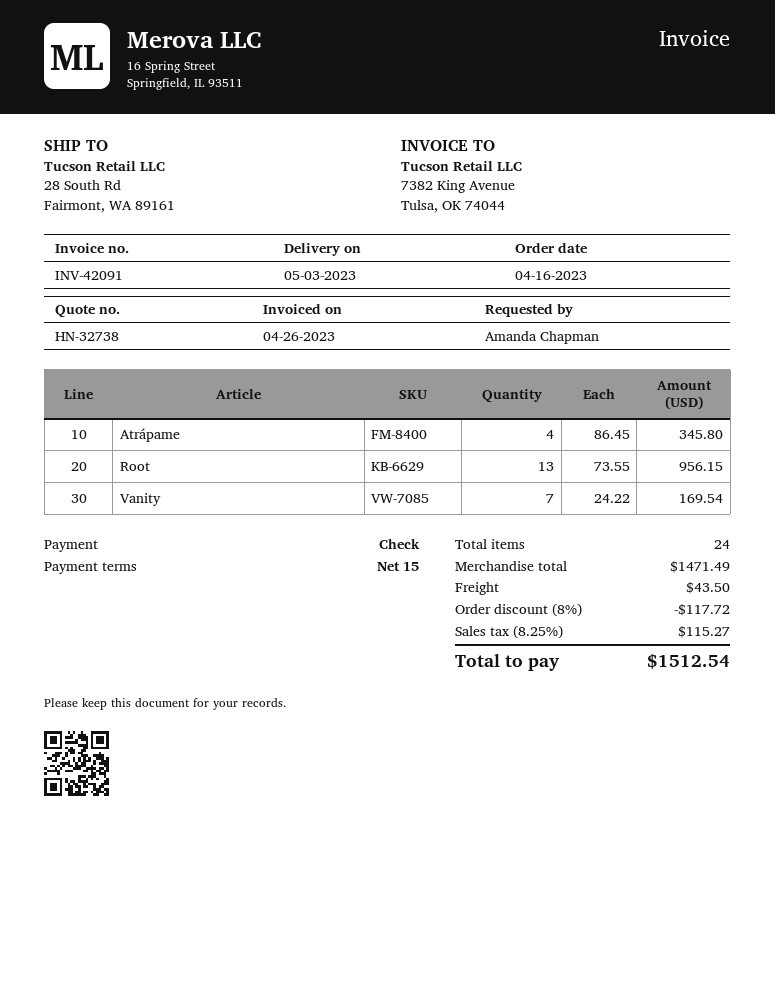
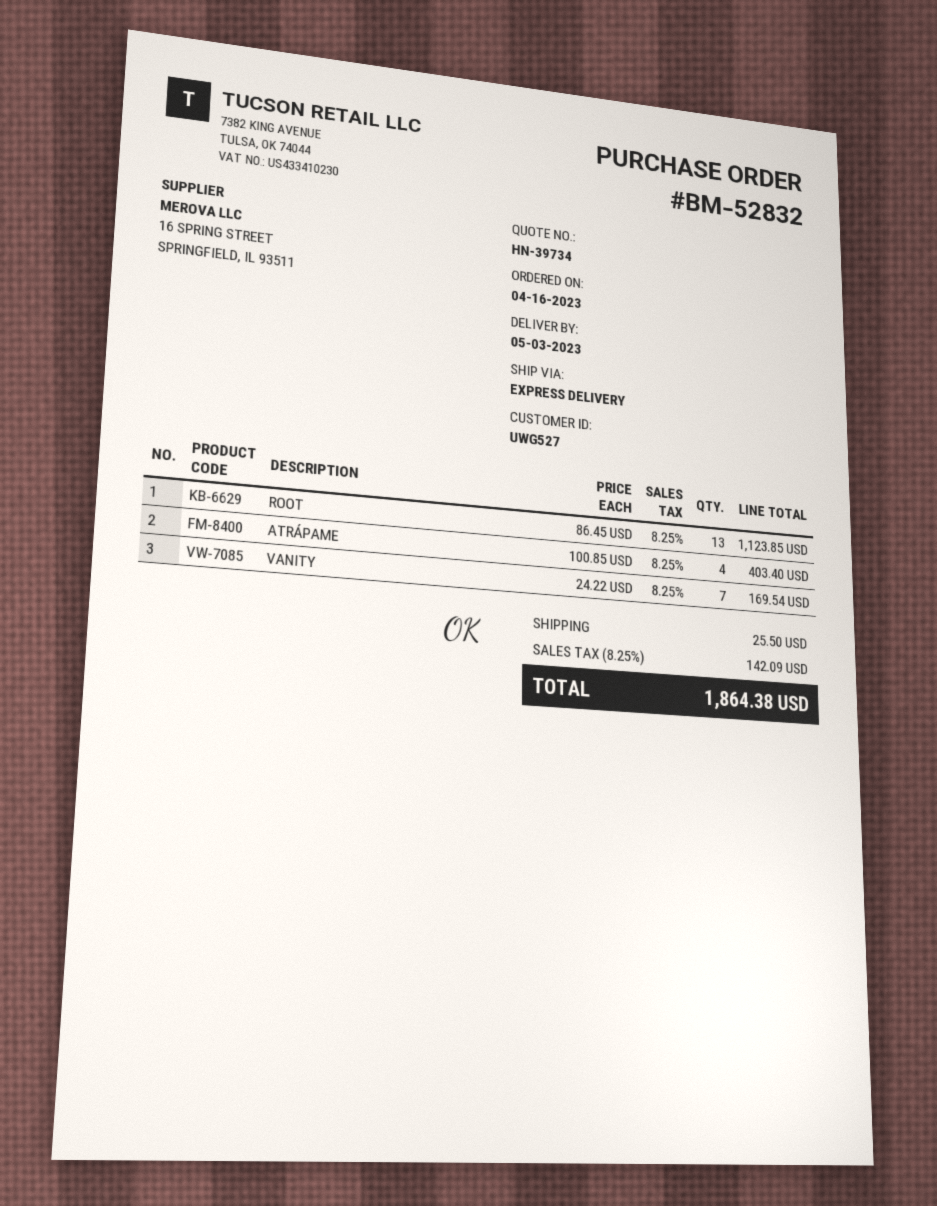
quote number: HN-32738 -> HN-39734
Atrápame: 4 x 86.45 = 345.80 -> 4 x 100.85 = 403.40
Root: 13 x 73.55 = 956.15 -> 13 x 86.45 = 1123.85
discount: 8% = 117.72 -> none
shipping: 43.50 -> 25.50
tax: 8.25% = 115.27 -> 8.25% = 142.09
total: 1512.54 -> 1864.38

